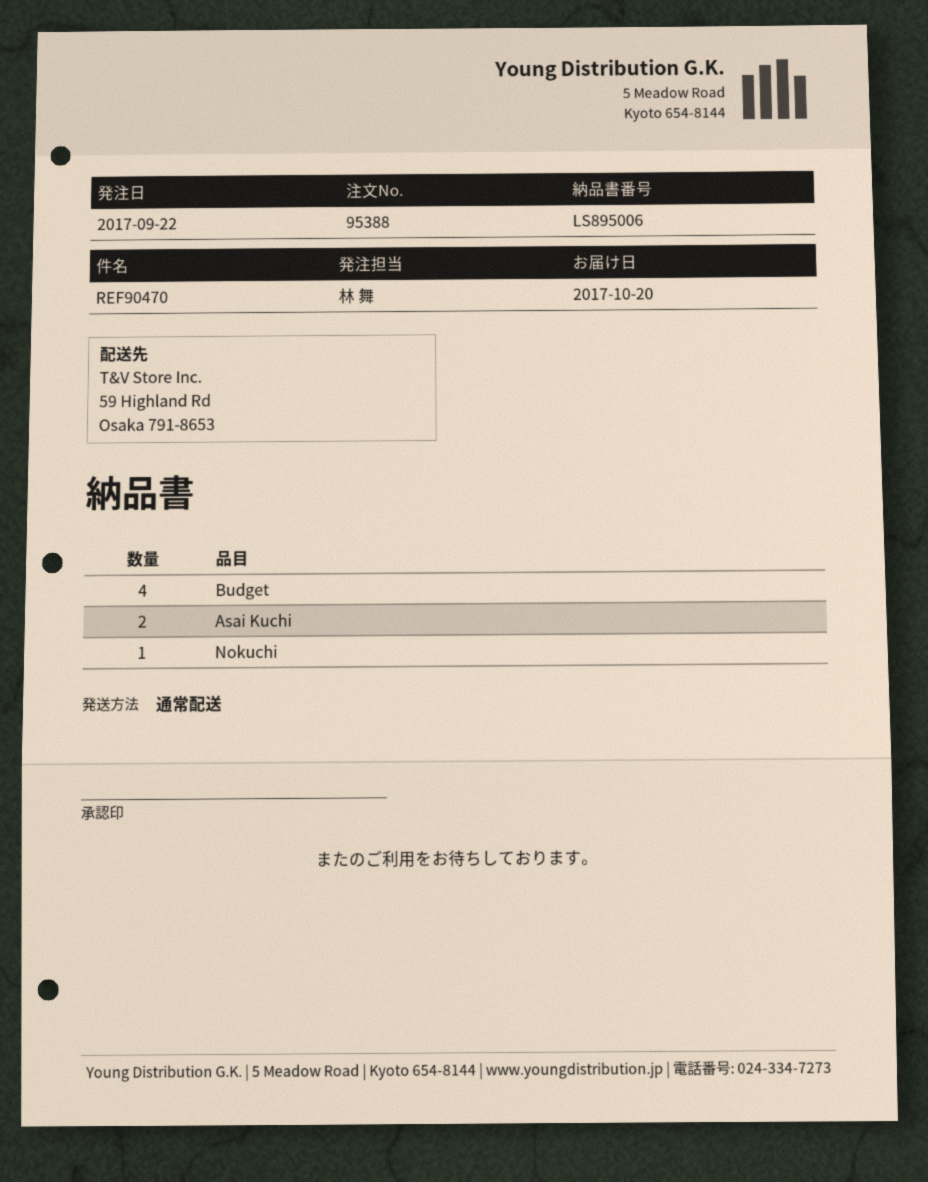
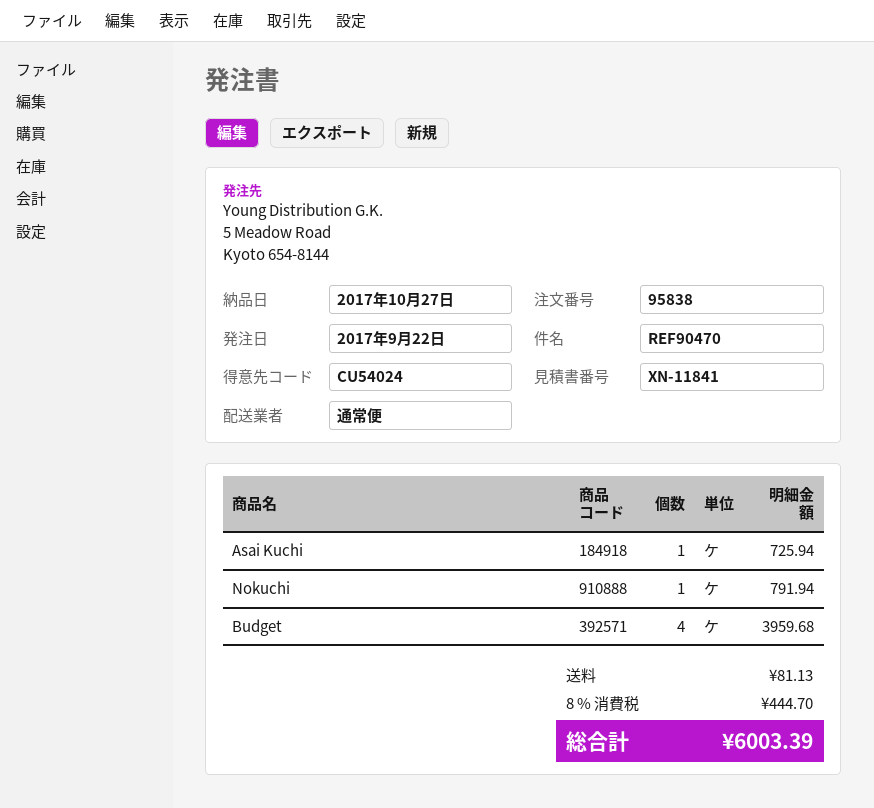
order number: 95388 -> 95838
delivery date: 2017-10-20 -> 2017-10-27
Asai Kuchi: 2 -> 1

